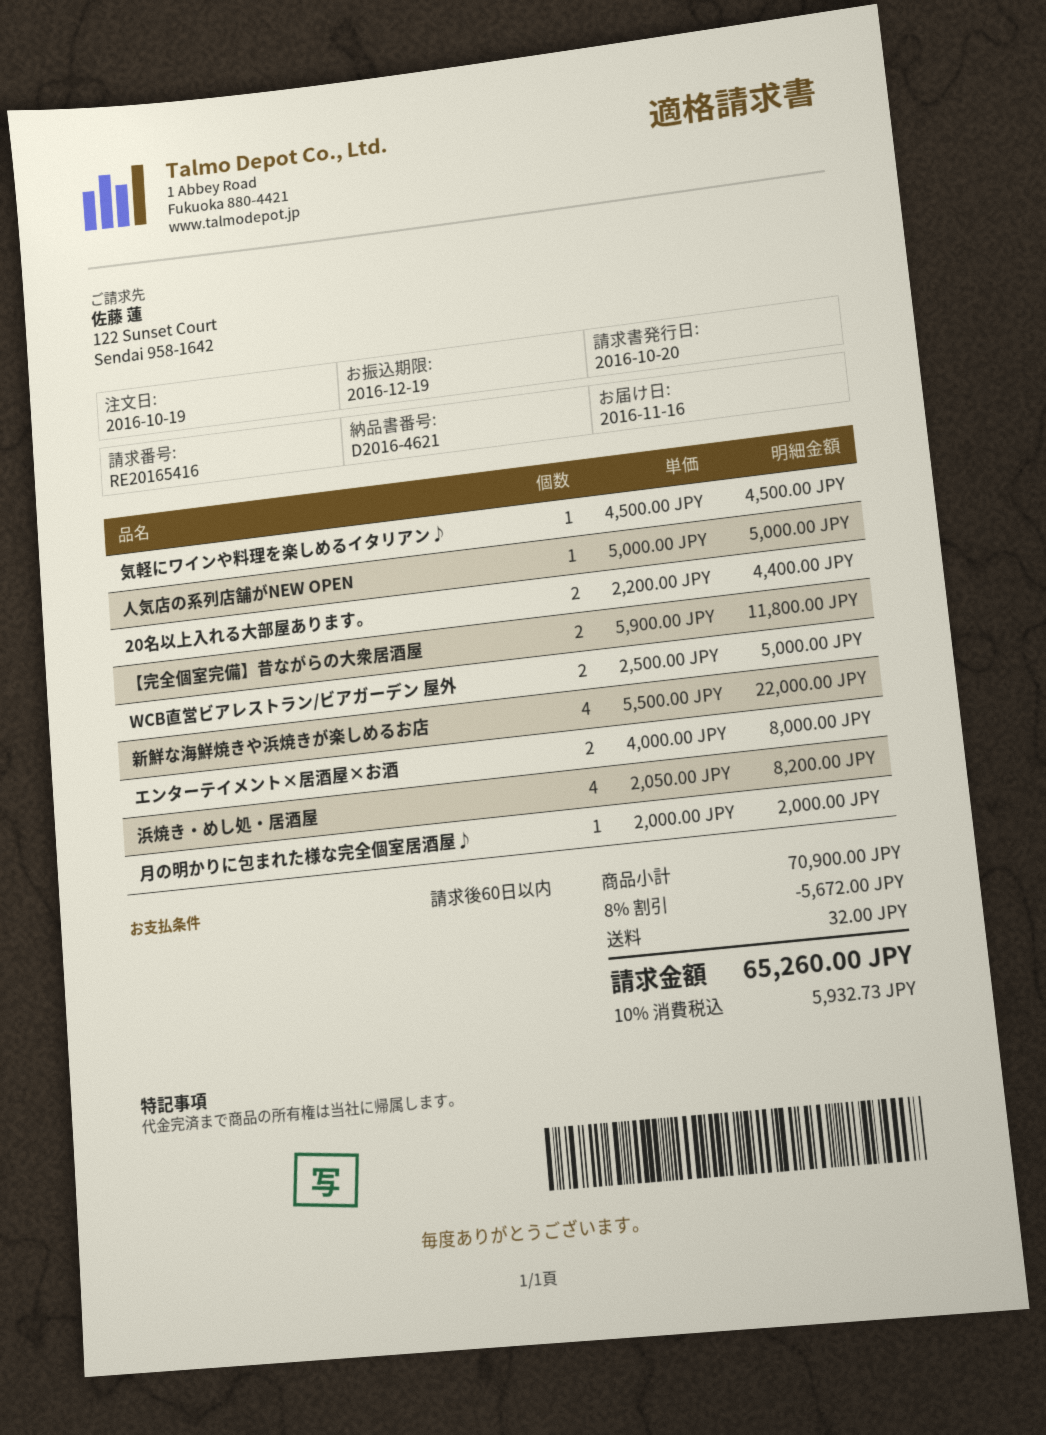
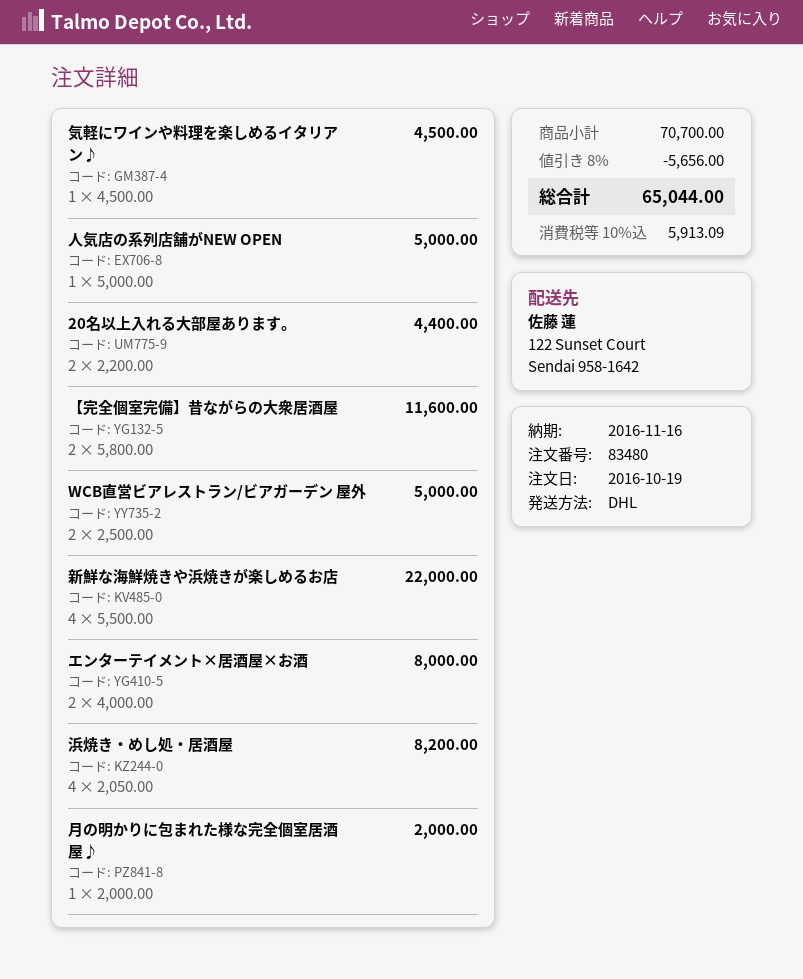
【完全個室完備】昔ながらの大衆居酒屋: 2 x 5900.00 = 11800.00 -> 2 x 5800.00 = 11600.00
subtotal: 70900.00 -> 70700.00
discount: 8% = 5672.00 -> 8% = 5656.00
shipping: 32.00 -> none
tax: 10% = 5932.73 -> 10% = 5913.09
total: 65260.00 -> 65044.00

